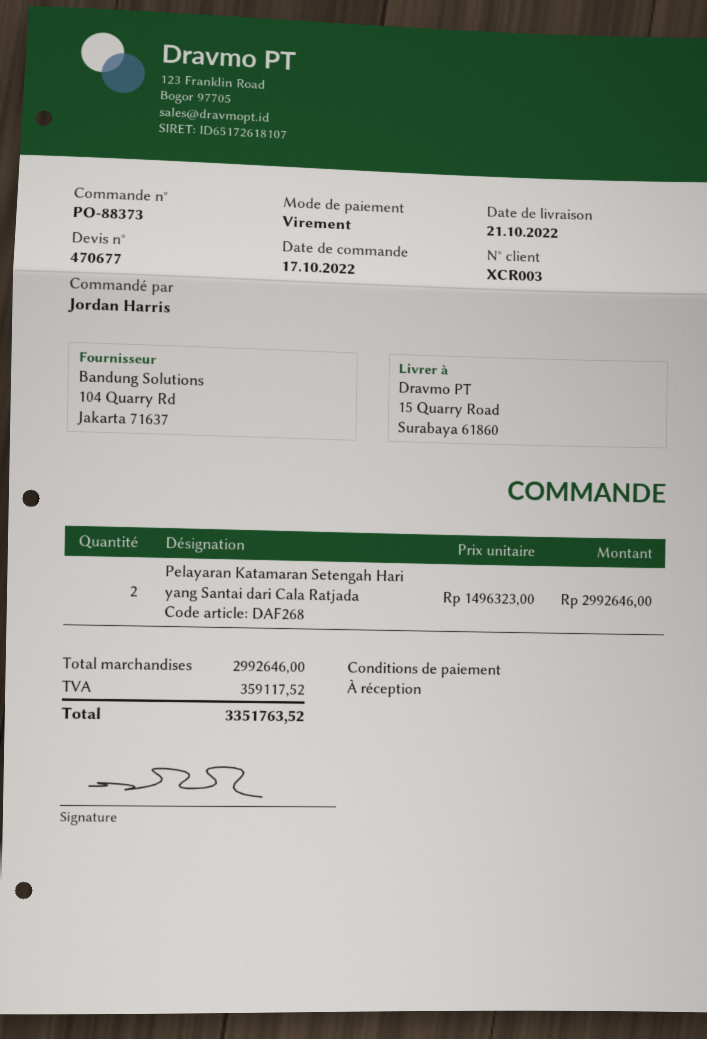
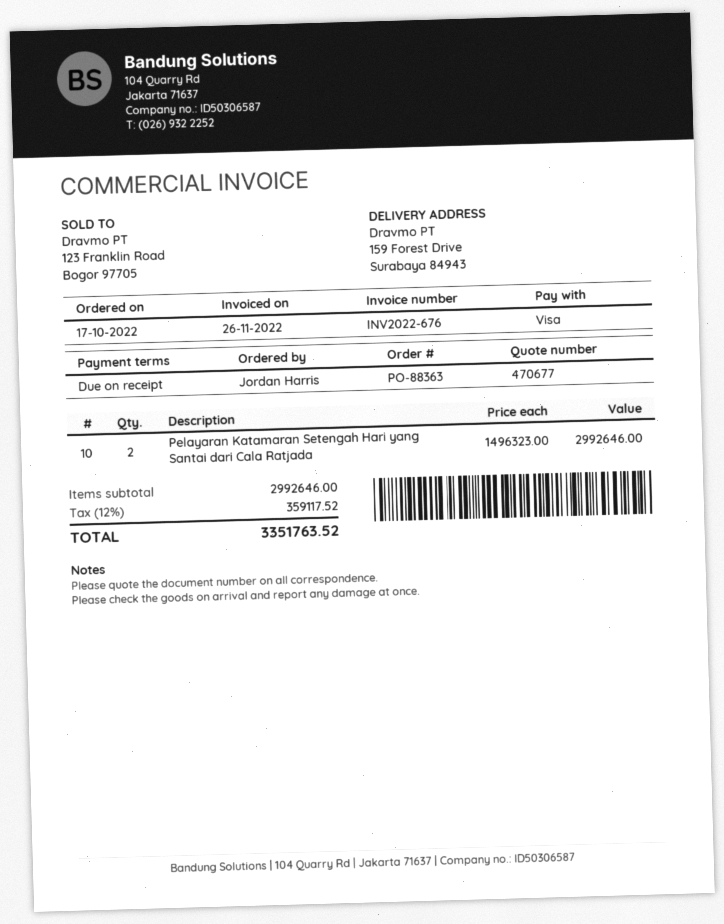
order number: PO-88373 -> PO-88363
payment method: bank transfer -> Visa
ship to: 15 Quarry Road, Surabaya 61860 -> 159 Forest Drive, Surabaya 84943

